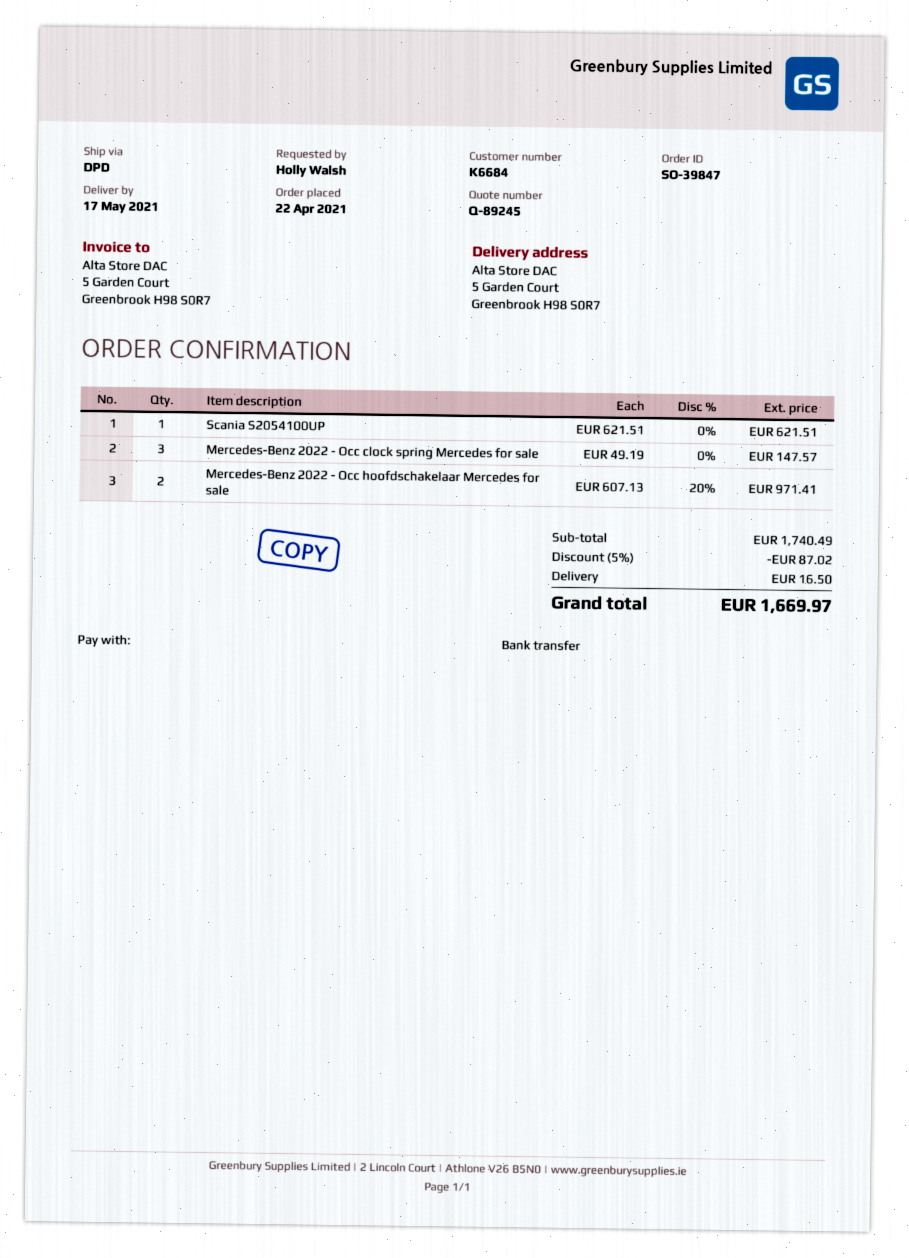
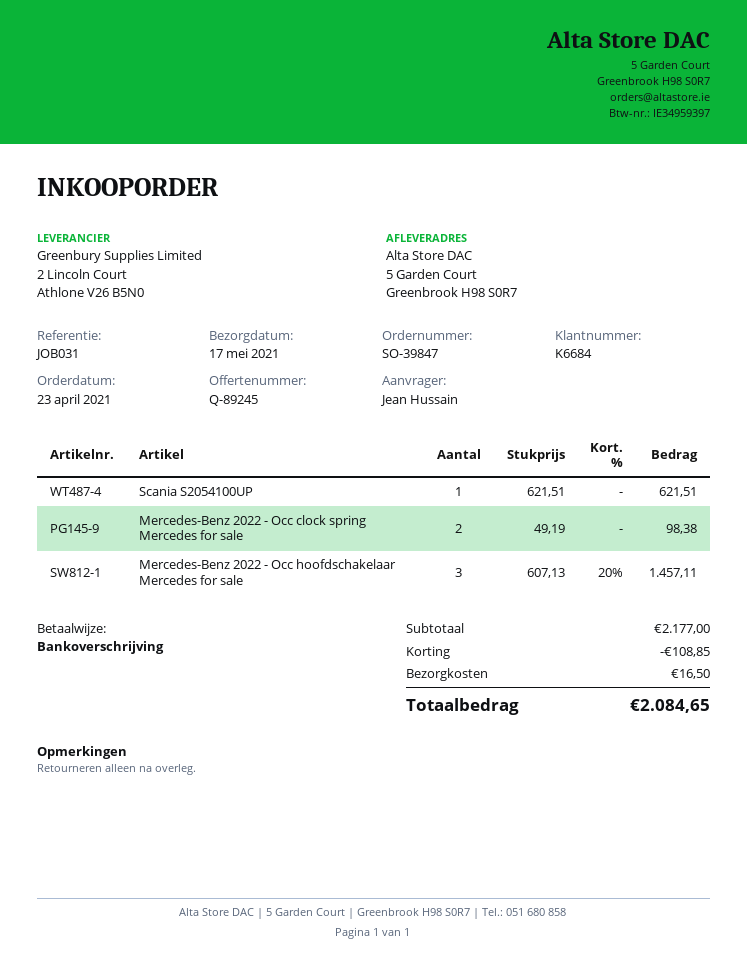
order date: 2021-04-22 -> 2021-04-23
ordered by: Holly Walsh -> Jean Hussain
Mercedes-Benz 2022 - Occ clock spring Mercedes for sale: 3 x 49.19 = 147.57 -> 2 x 49.19 = 98.38
Mercedes-Benz 2022 - Occ hoofdschakelaar Mercedes for sale: 2 x 607.13 - 20% = 971.41 -> 3 x 607.13 - 20% = 1457.11
subtotal: 1740.49 -> 2177.00
discount: 87.02 -> 108.85
total: 1669.97 -> 2084.65

